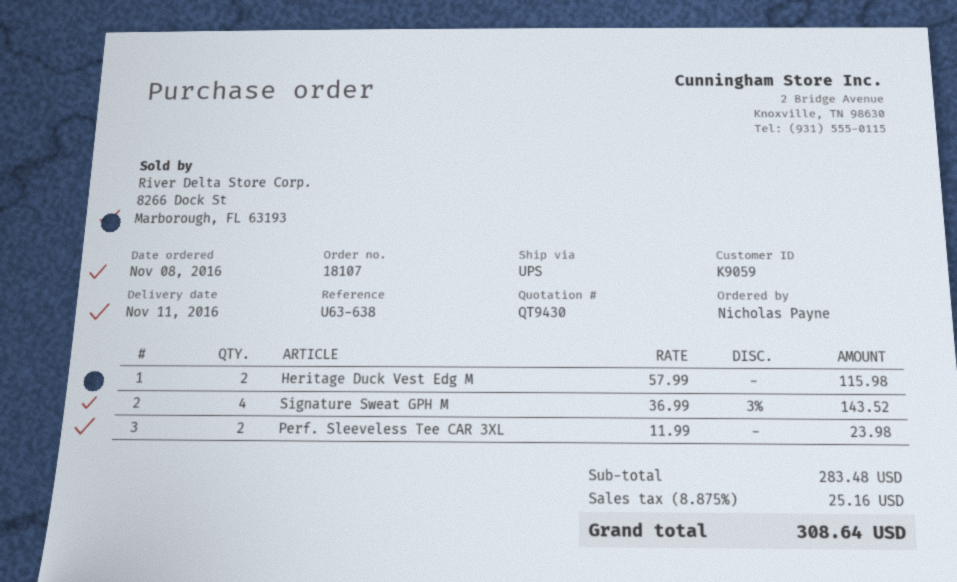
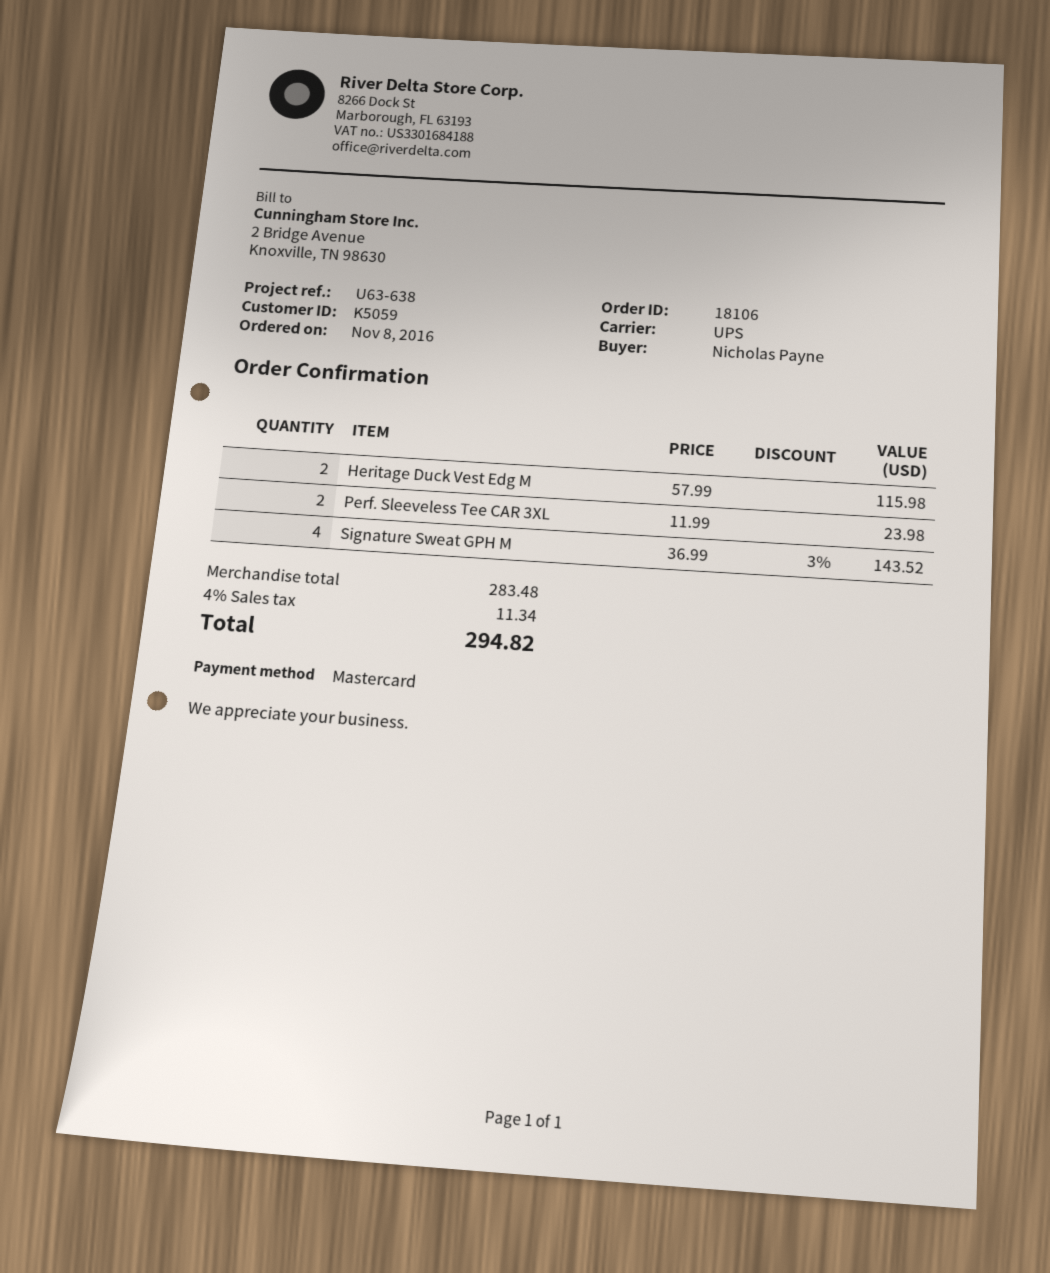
order number: 18107 -> 18106
customer number: K9059 -> K5059
tax: 8.875% = 25.16 -> 4% = 11.34
total: 308.64 -> 294.82

